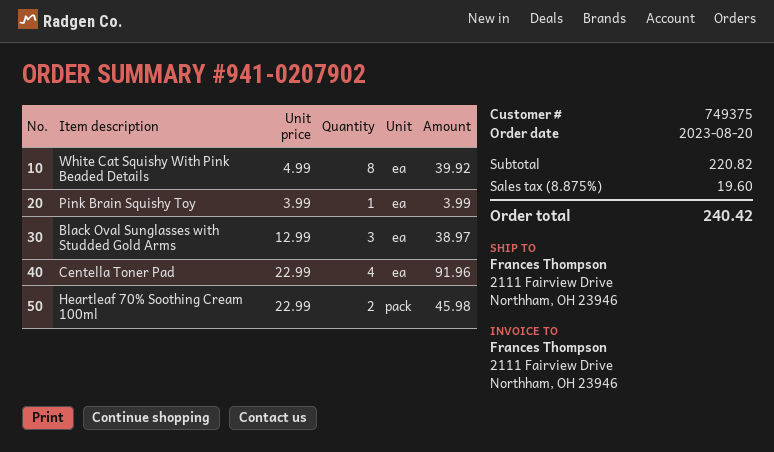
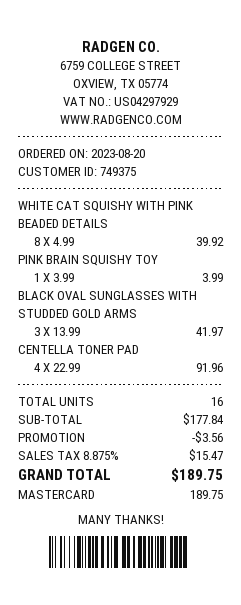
Black Oval Sunglasses with Studded Gold Arms: 3 x 12.99 = 38.97 -> 3 x 13.99 = 41.97
Heartleaf 70% Soothing Cream 100ml: 2 x 22.99 = 45.98 -> none
subtotal: 220.82 -> 177.84
discount: none -> 3.56
tax: 8.875% = 19.60 -> 8.875% = 15.47
total: 240.42 -> 189.75

